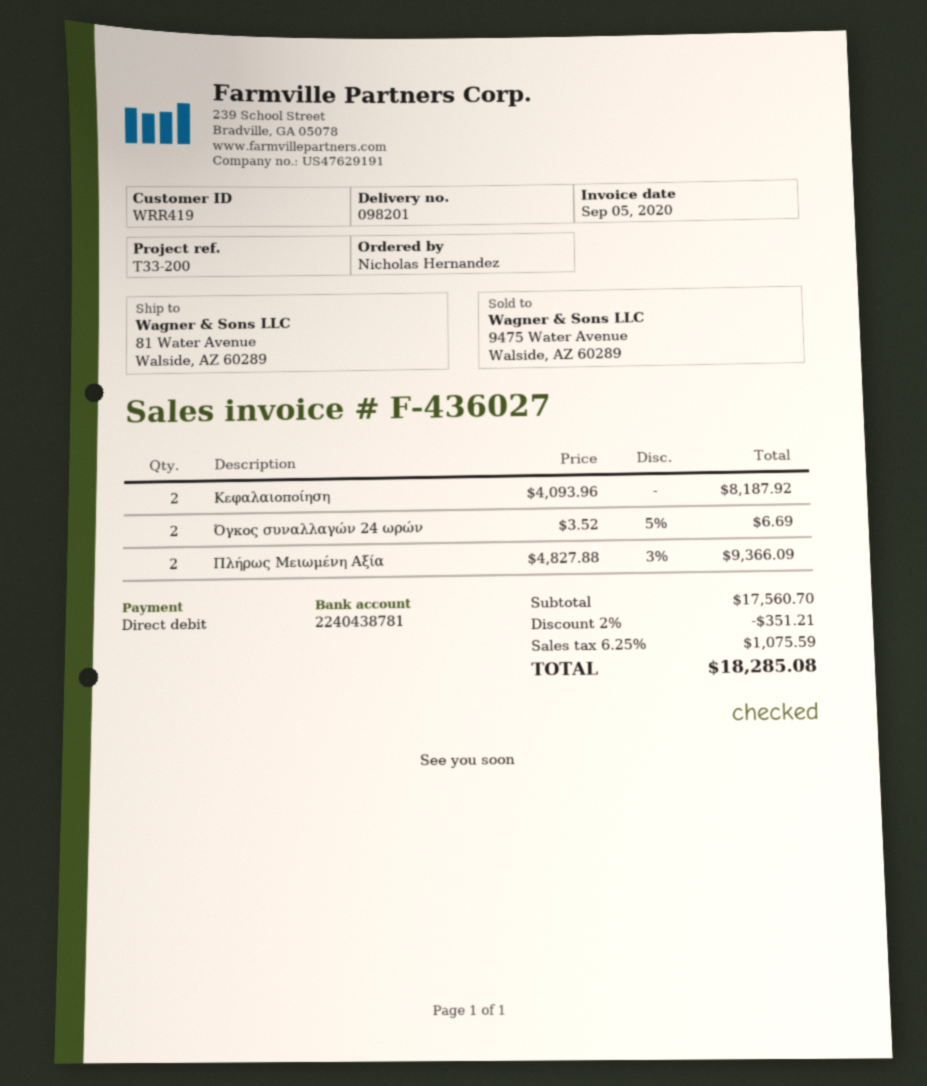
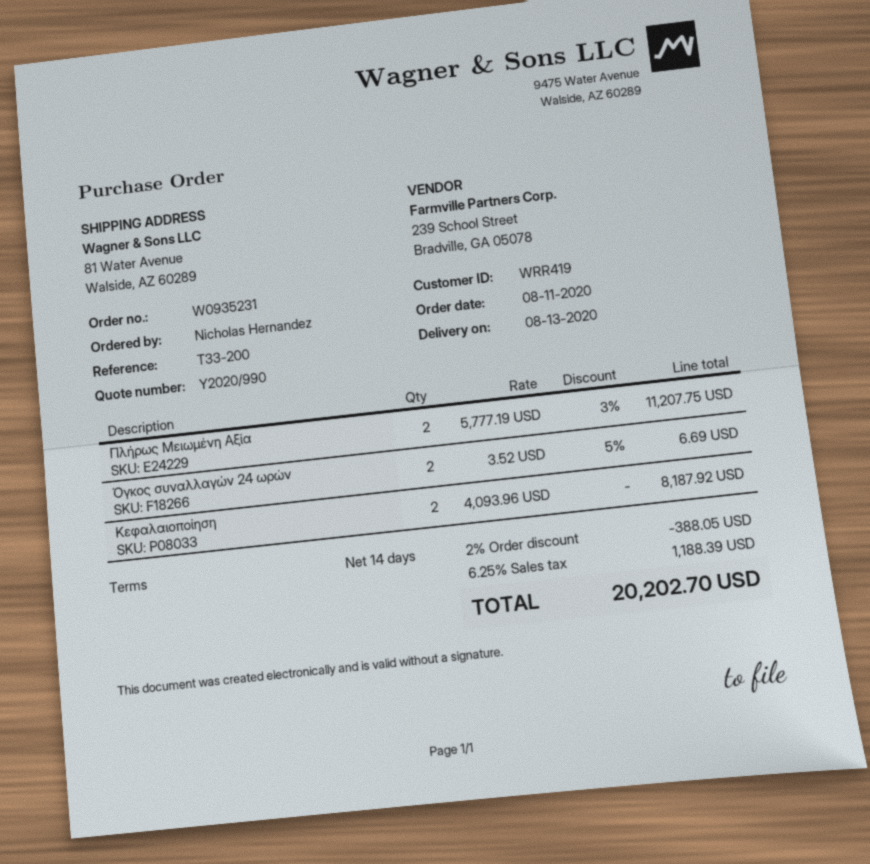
Πλήρως Μειωμένη Αξία: 2 x 4827.88 - 3% = 9366.09 -> 2 x 5777.19 - 3% = 11207.75
discount: 2% = 351.21 -> 2% = 388.05
tax: 6.25% = 1075.59 -> 6.25% = 1188.39
total: 18285.08 -> 20202.70

